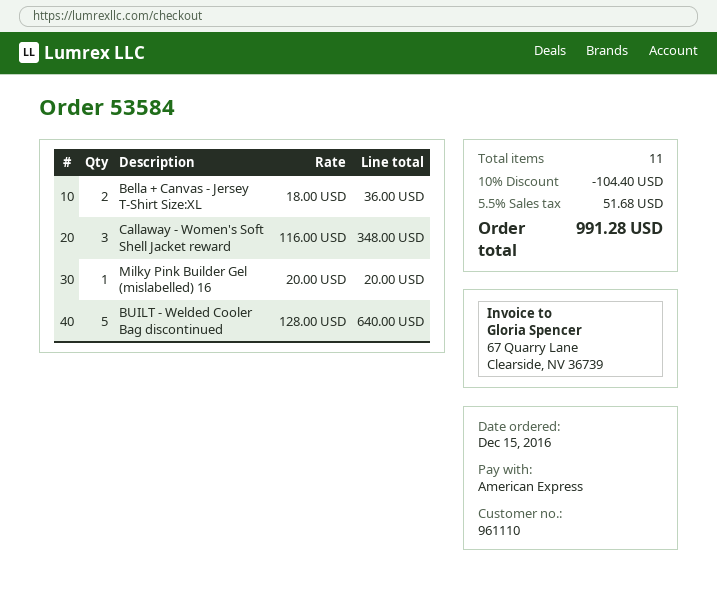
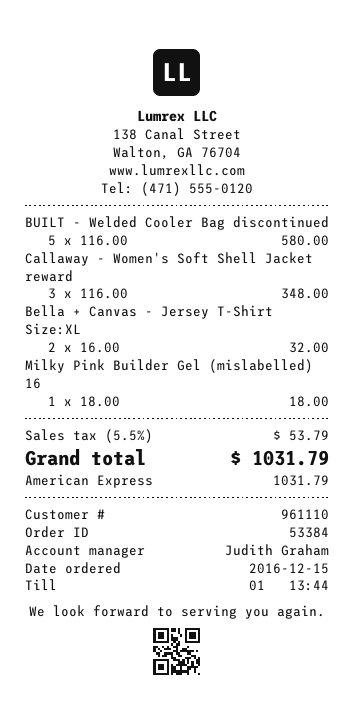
order number: 53584 -> 53384
Bella + Canvas - Jersey T-Shirt Size:XL: 2 x 18.00 = 36.00 -> 2 x 16.00 = 32.00
Milky Pink Builder Gel (mislabelled) 16: 1 x 20.00 = 20.00 -> 1 x 18.00 = 18.00
BUILT - Welded Cooler Bag discontinued: 5 x 128.00 = 640.00 -> 5 x 116.00 = 580.00
discount: 10% = 104.40 -> none
tax: 5.5% = 51.68 -> 5.5% = 53.79
total: 991.28 -> 1031.79

